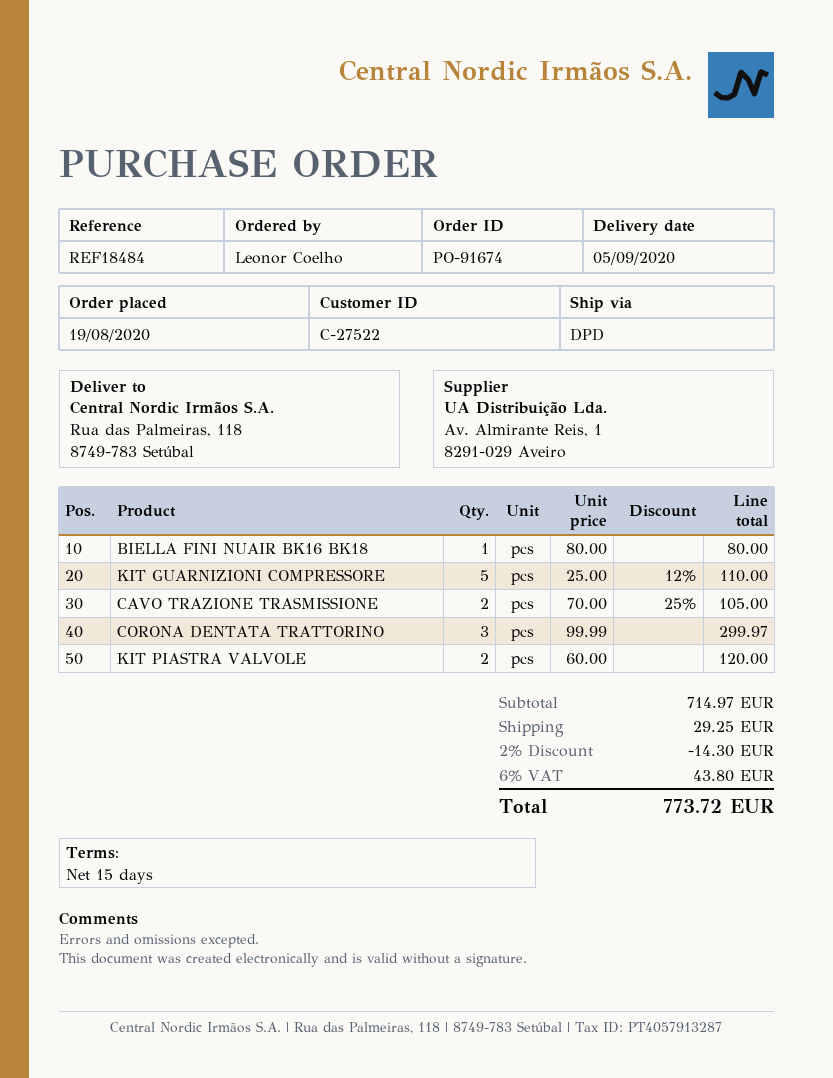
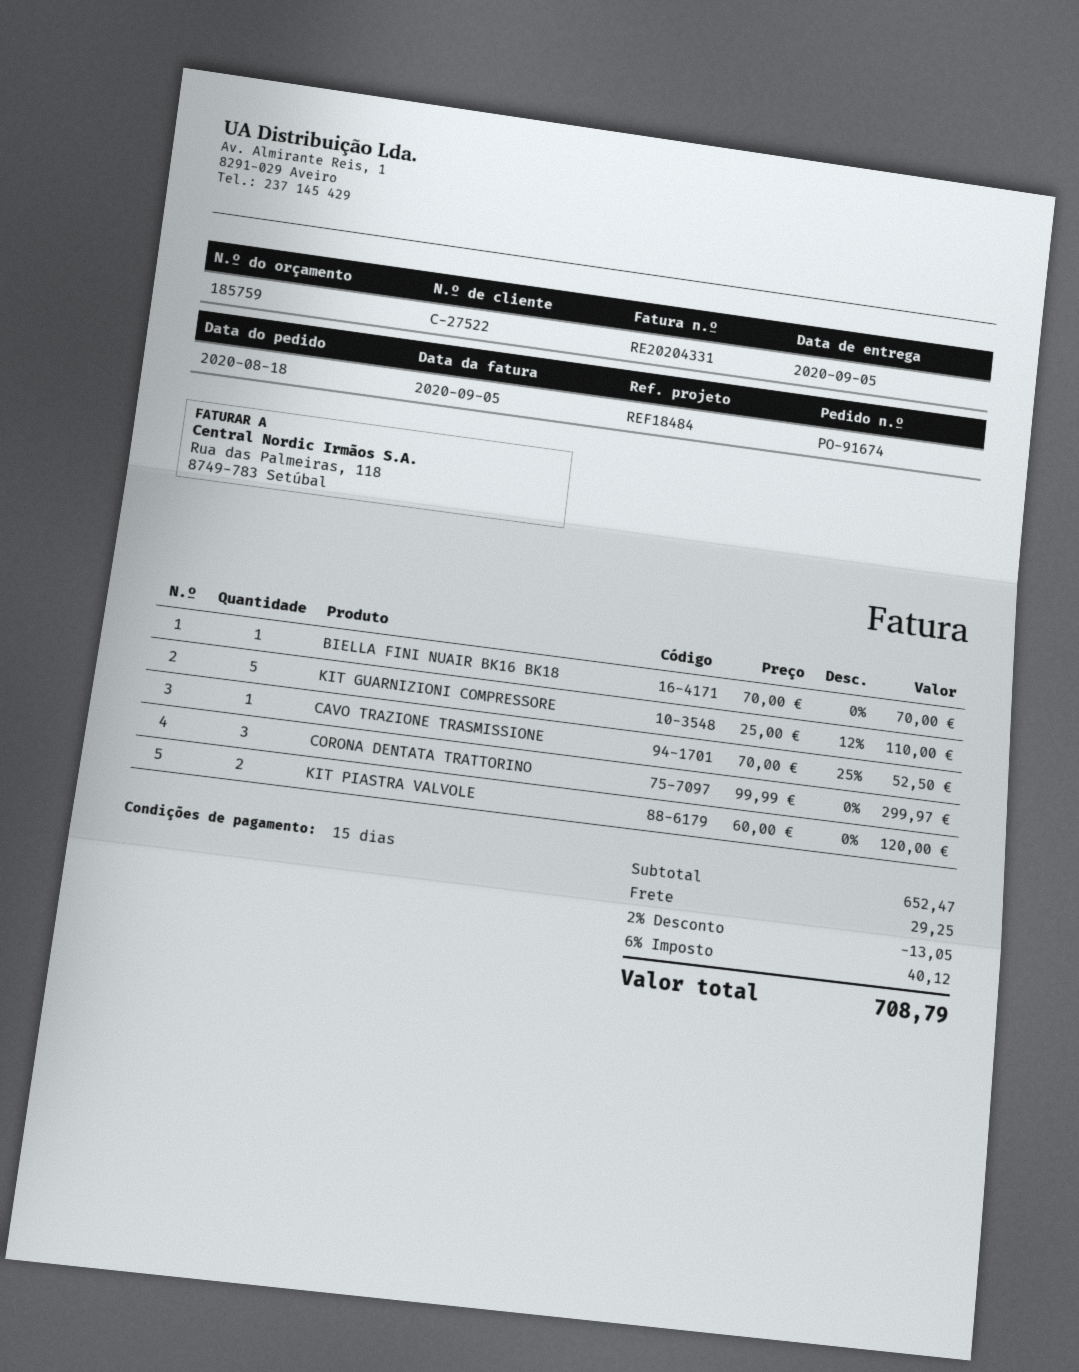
order date: 2020-08-19 -> 2020-08-18
BIELLA FINI NUAIR BK16 BK18: 1 x 80.00 = 80.00 -> 1 x 70.00 = 70.00
CAVO TRAZIONE TRASMISSIONE: 2 x 70.00 - 25% = 105.00 -> 1 x 70.00 - 25% = 52.50
subtotal: 714.97 -> 652.47
discount: 2% = 14.30 -> 2% = 13.05
tax: 6% = 43.80 -> 6% = 40.12
total: 773.72 -> 708.79

